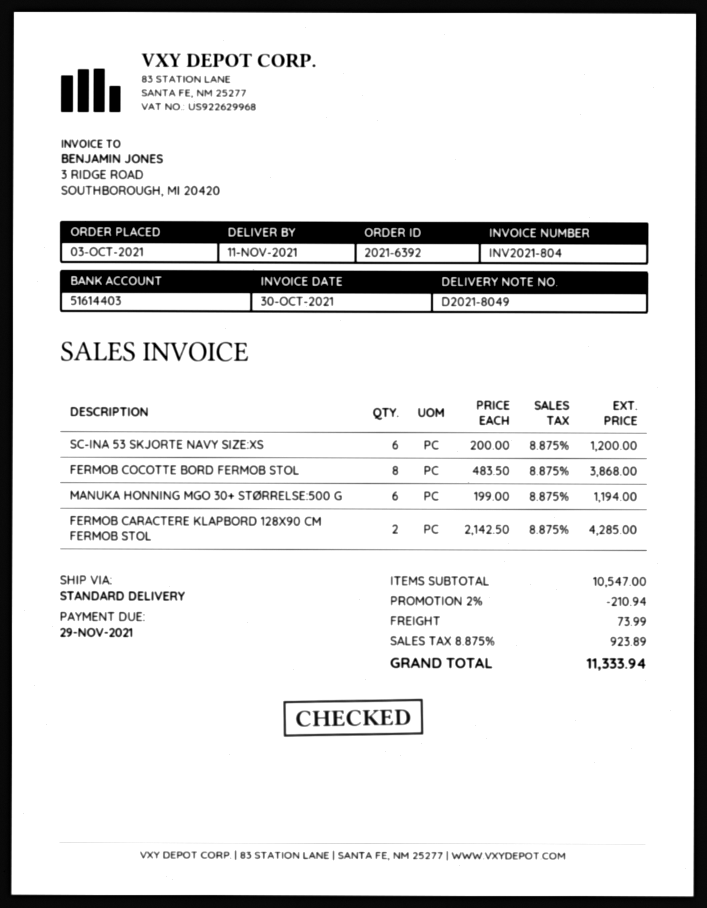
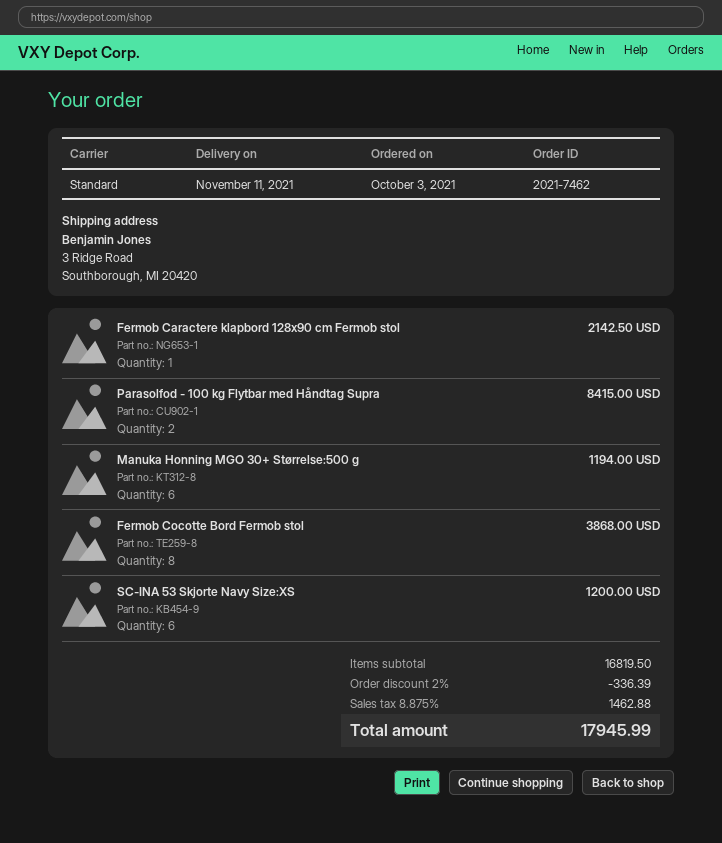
order number: 2021-6392 -> 2021-7462
FERMOB CARACTERE KLAPBORD 128X90 CM FERMOB STOL: 2 for 4285.00 -> 1 for 2142.50
Parasolfod - 100 kg Flytbar med Håndtag Supra: none -> 2 for 8415.00
subtotal: 10547.00 -> 16819.50
discount: 2% = 210.94 -> 2% = 336.39
shipping: 73.99 -> none
tax: 8.875% = 923.89 -> 8.875% = 1462.88
total: 11333.94 -> 17945.99

